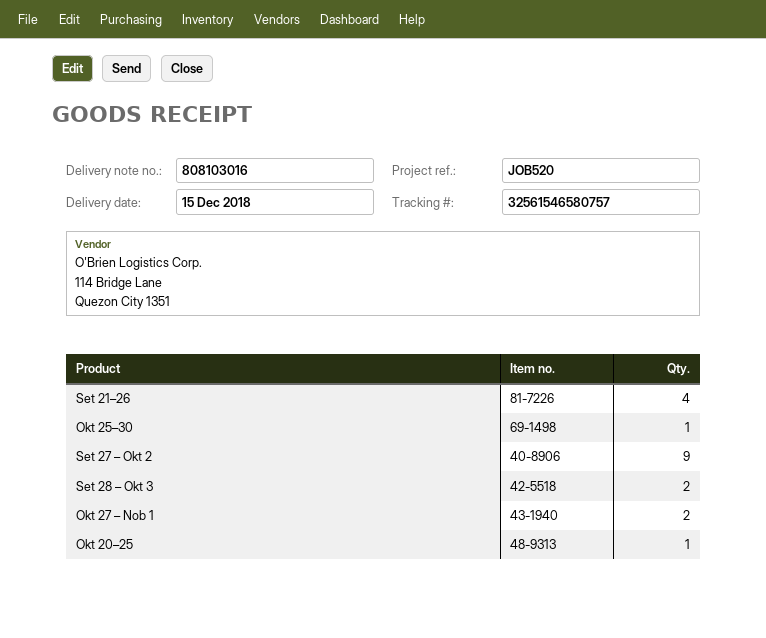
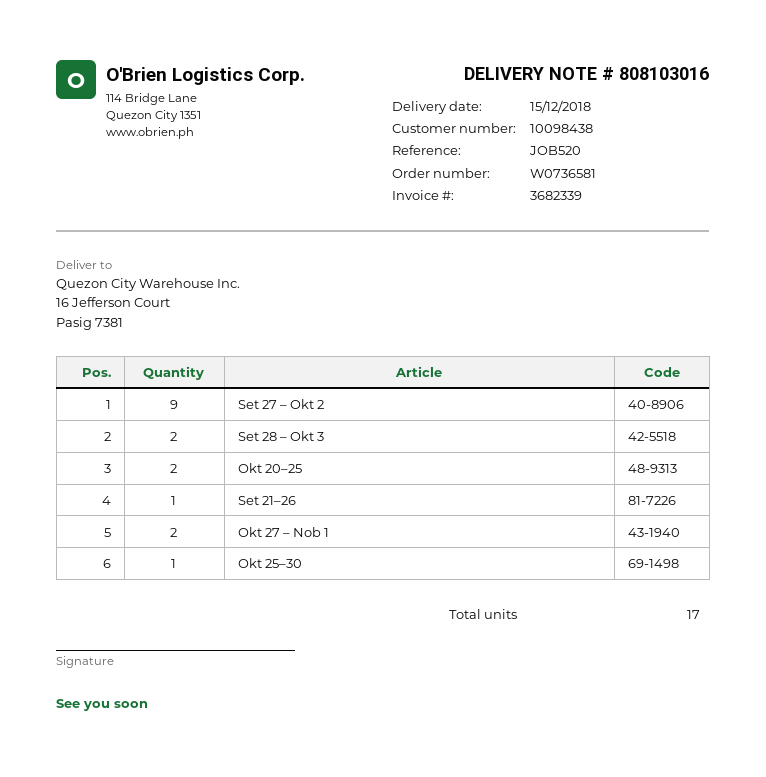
Set 21–26: 4 -> 1
Okt 20–25: 1 -> 2

